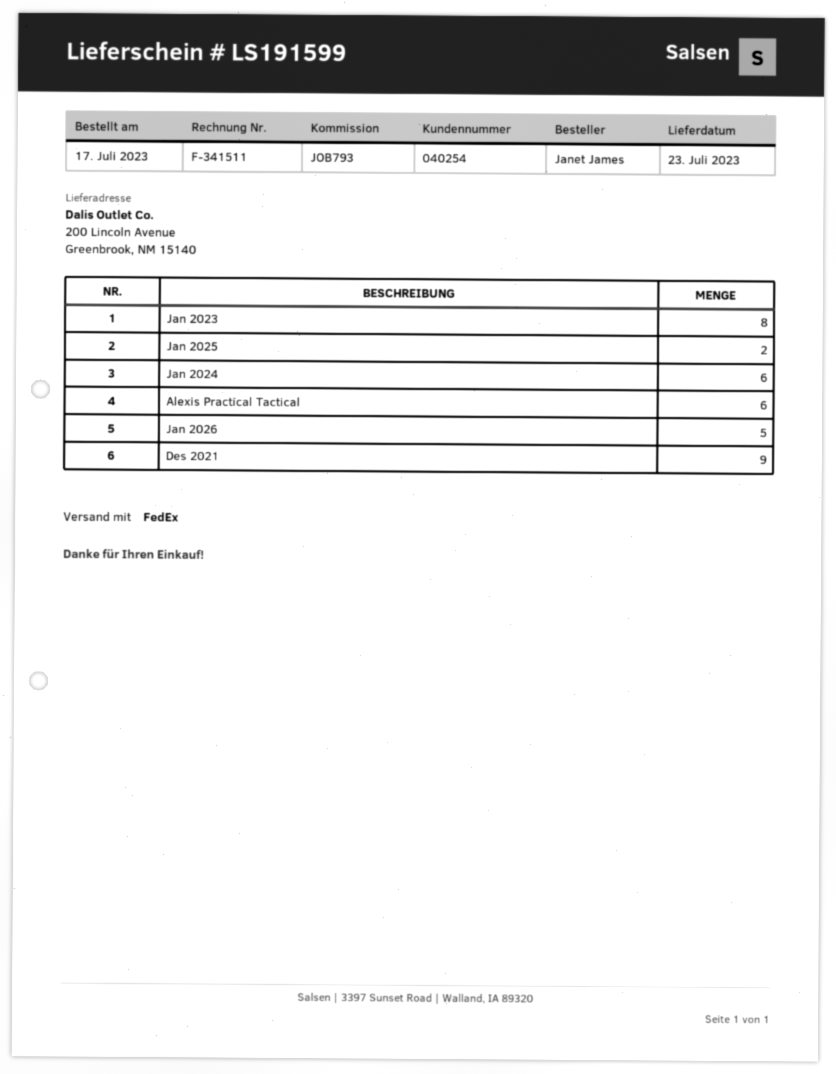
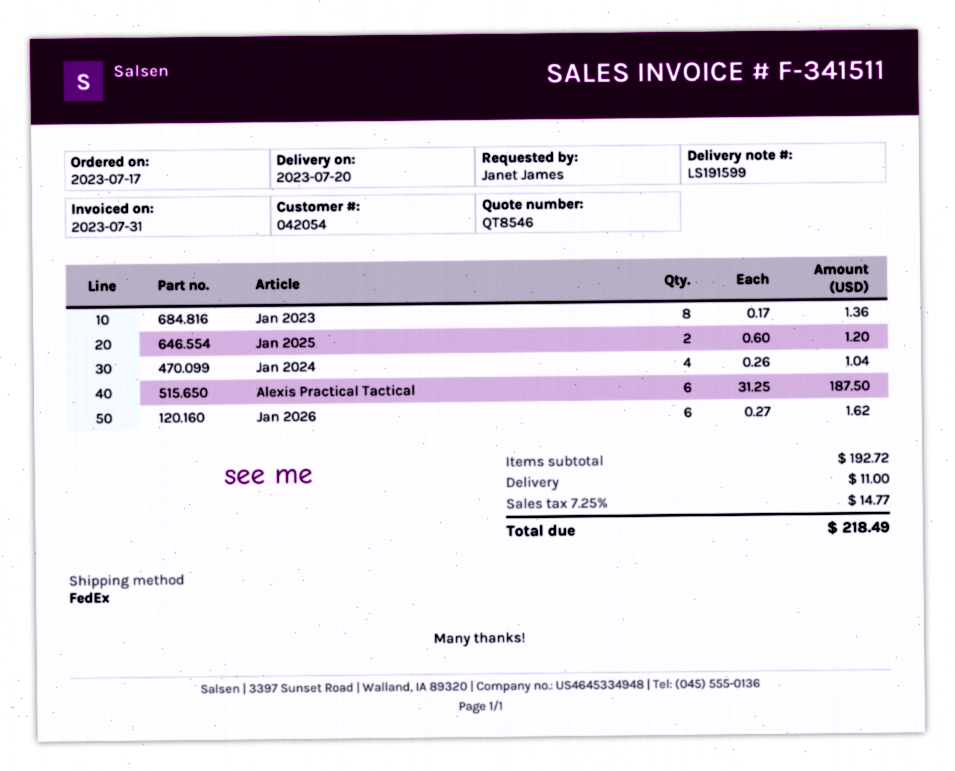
delivery date: 2023-07-23 -> 2023-07-20
customer number: 040254 -> 042054
Jan 2024: 6 -> 4
Jan 2026: 5 -> 6
Des 2021: 9 -> none

